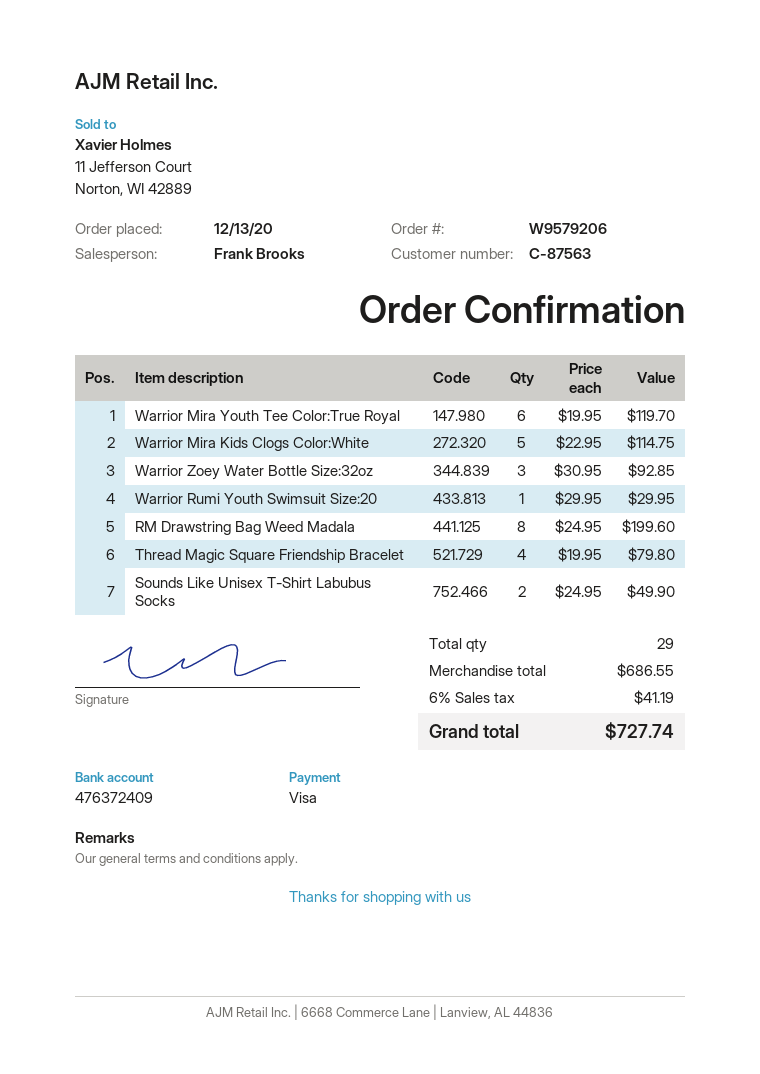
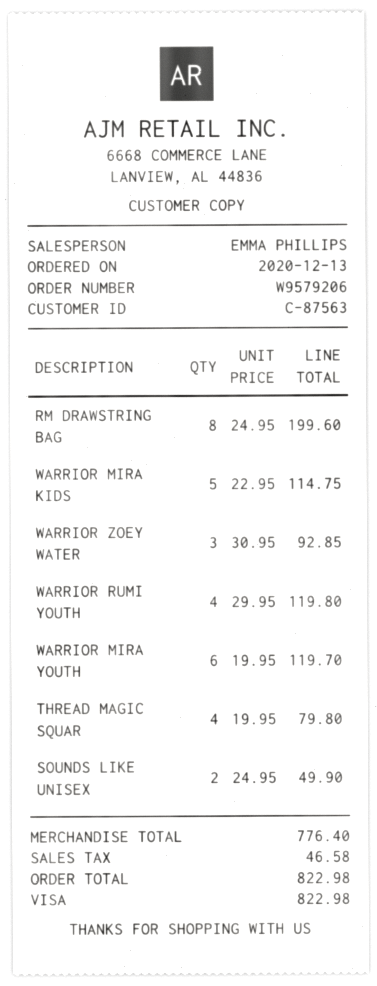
sales rep: Frank Brooks -> EMMA PHILLIPS
Warrior Rumi Youth Swimsuit Size:20: 1 x 29.95 = 29.95 -> 4 x 29.95 = 119.80
subtotal: 686.55 -> 776.40
tax: 41.19 -> 46.58
total: 727.74 -> 822.98

